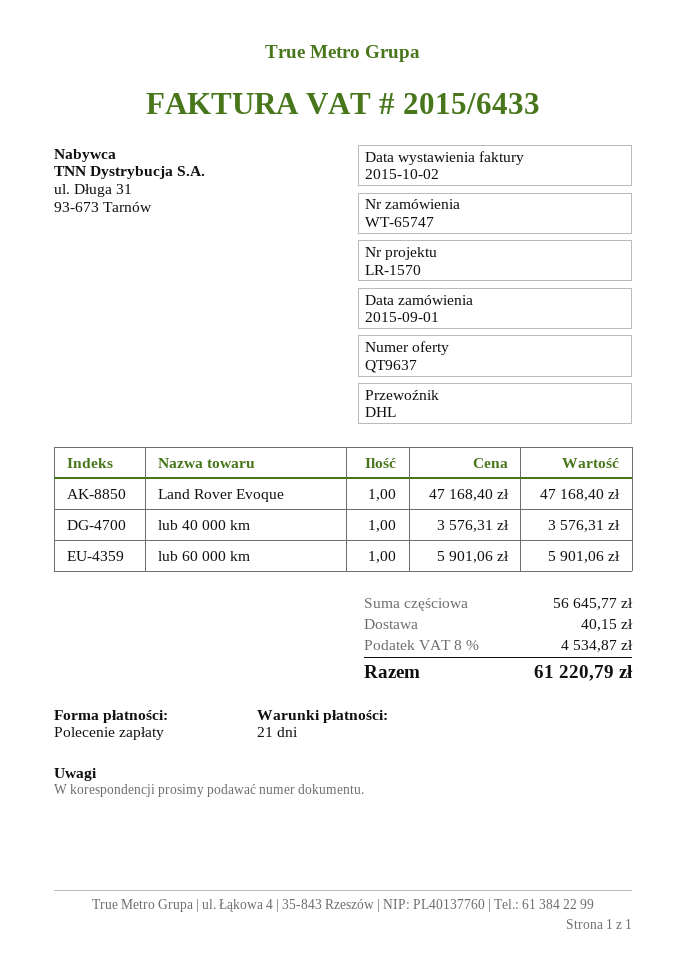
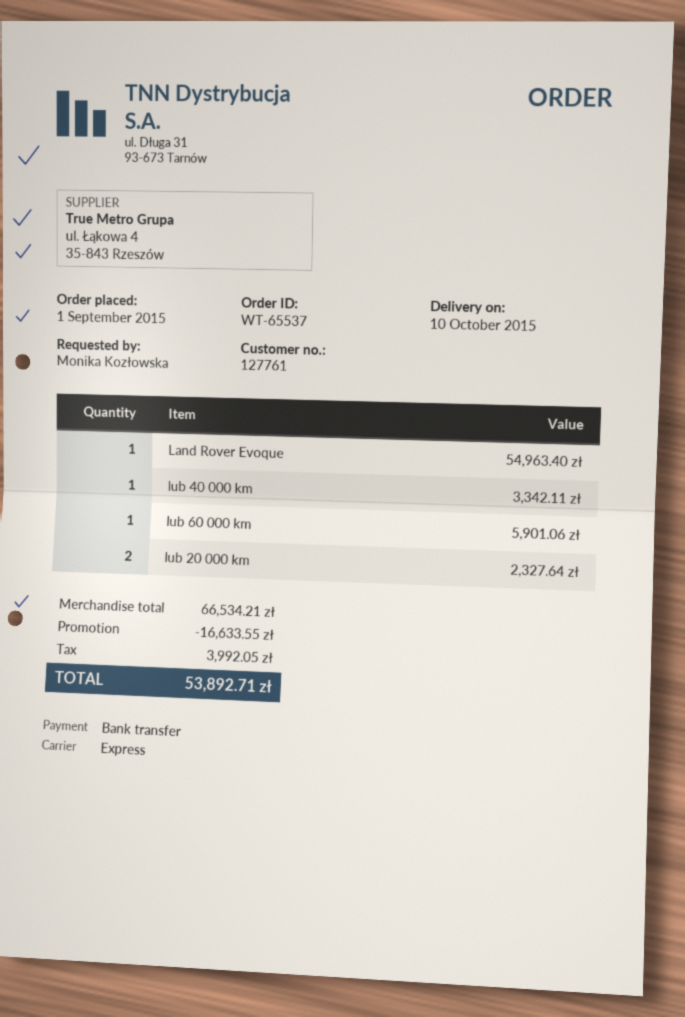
order number: WT-65747 -> WT-65537
payment method: direct debit -> bank transfer
shipping method: DHL -> express
Land Rover Evoque: 1 for 47168.40 -> 1 for 54963.40
lub 40 000 km: 1 for 3576.31 -> 1 for 3342.11
lub 20 000 km: none -> 2 for 2327.64
subtotal: 56645.77 -> 66534.21
discount: none -> 16633.55
shipping: 40.15 -> none
tax: 4534.87 -> 3992.05
total: 61220.79 -> 53892.71

